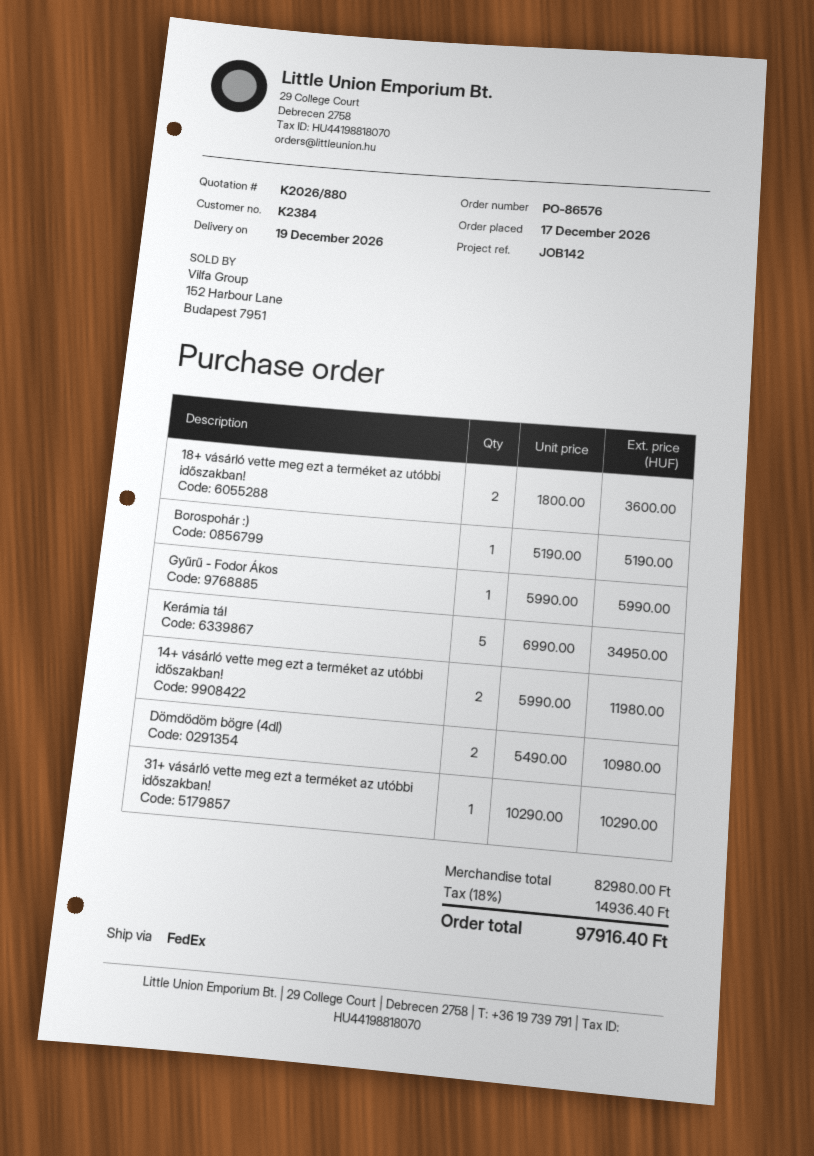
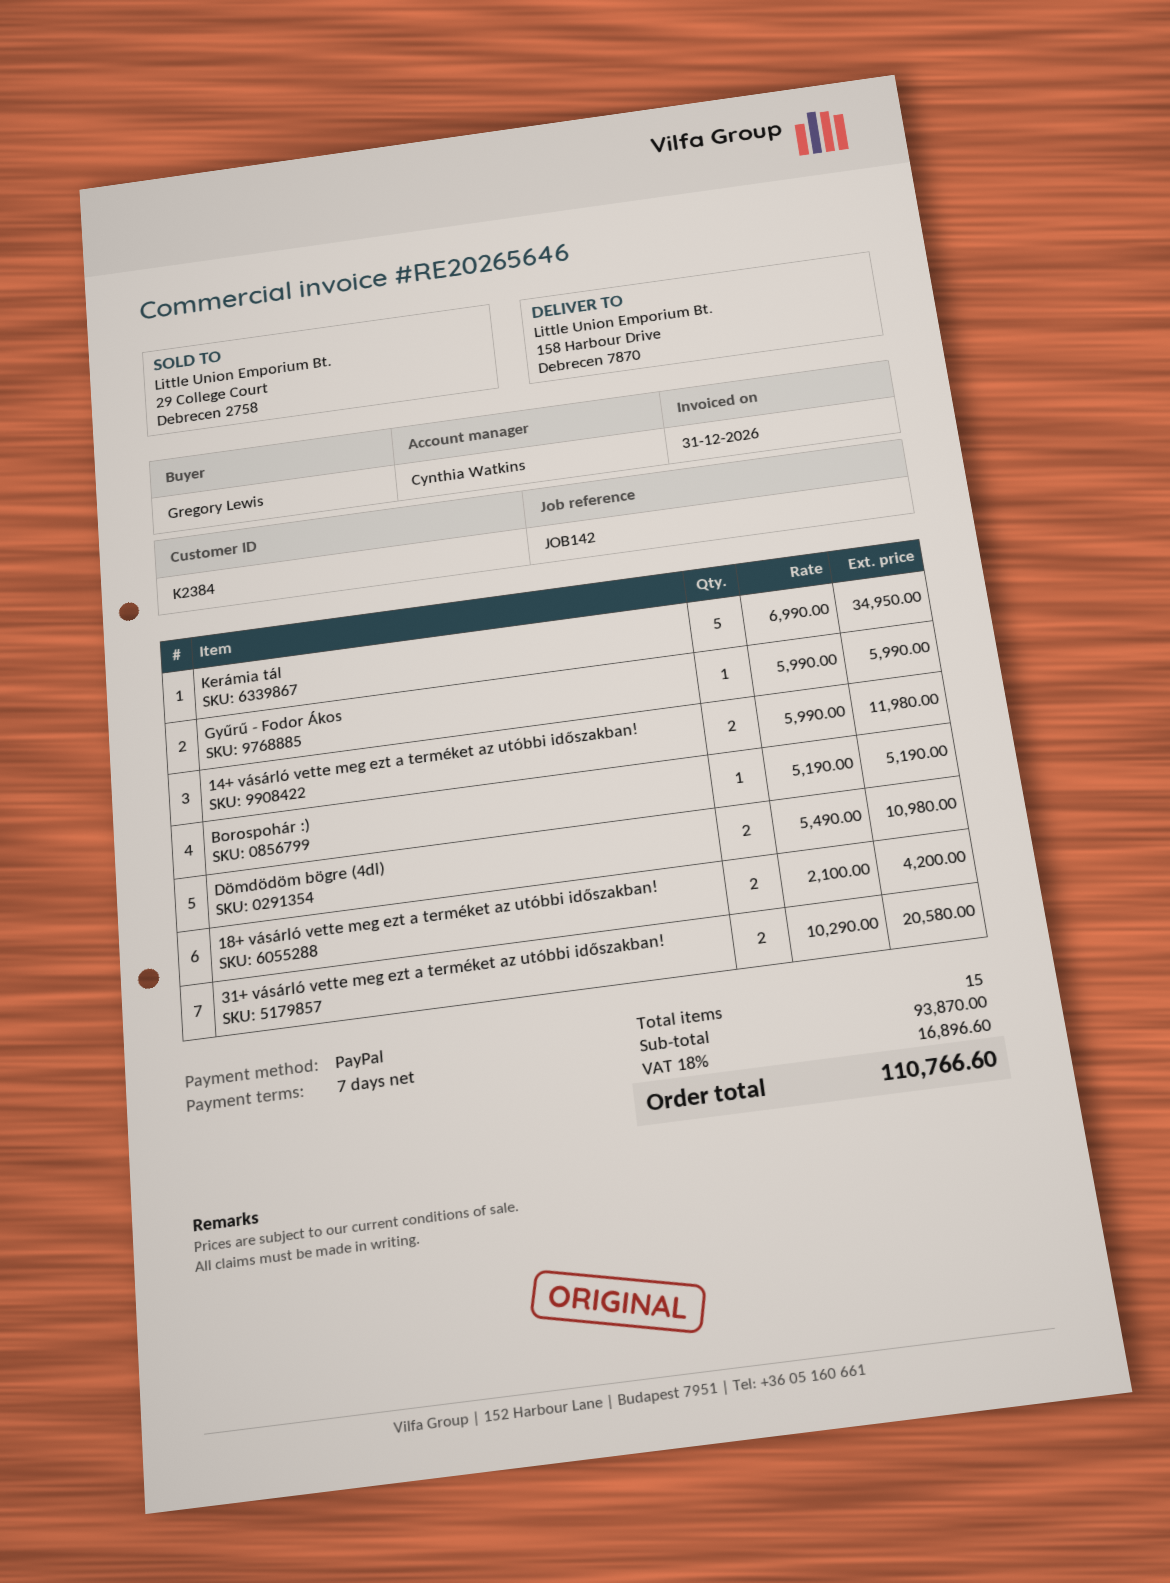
18+ vásárló vette meg ezt a terméket az utóbbi időszakban!: 2 x 1800.00 = 3600.00 -> 2 x 2100.00 = 4200.00
31+ vásárló vette meg ezt a terméket az utóbbi időszakban!: 1 x 10290.00 = 10290.00 -> 2 x 10290.00 = 20580.00
subtotal: 82980.00 -> 93870.00
tax: 18% = 14936.40 -> 18% = 16896.60
total: 97916.40 -> 110766.60

